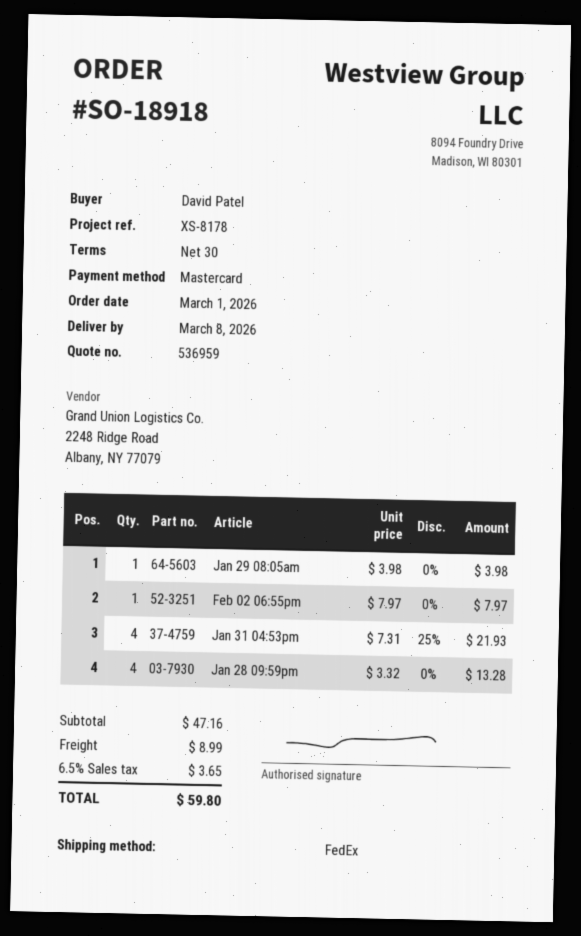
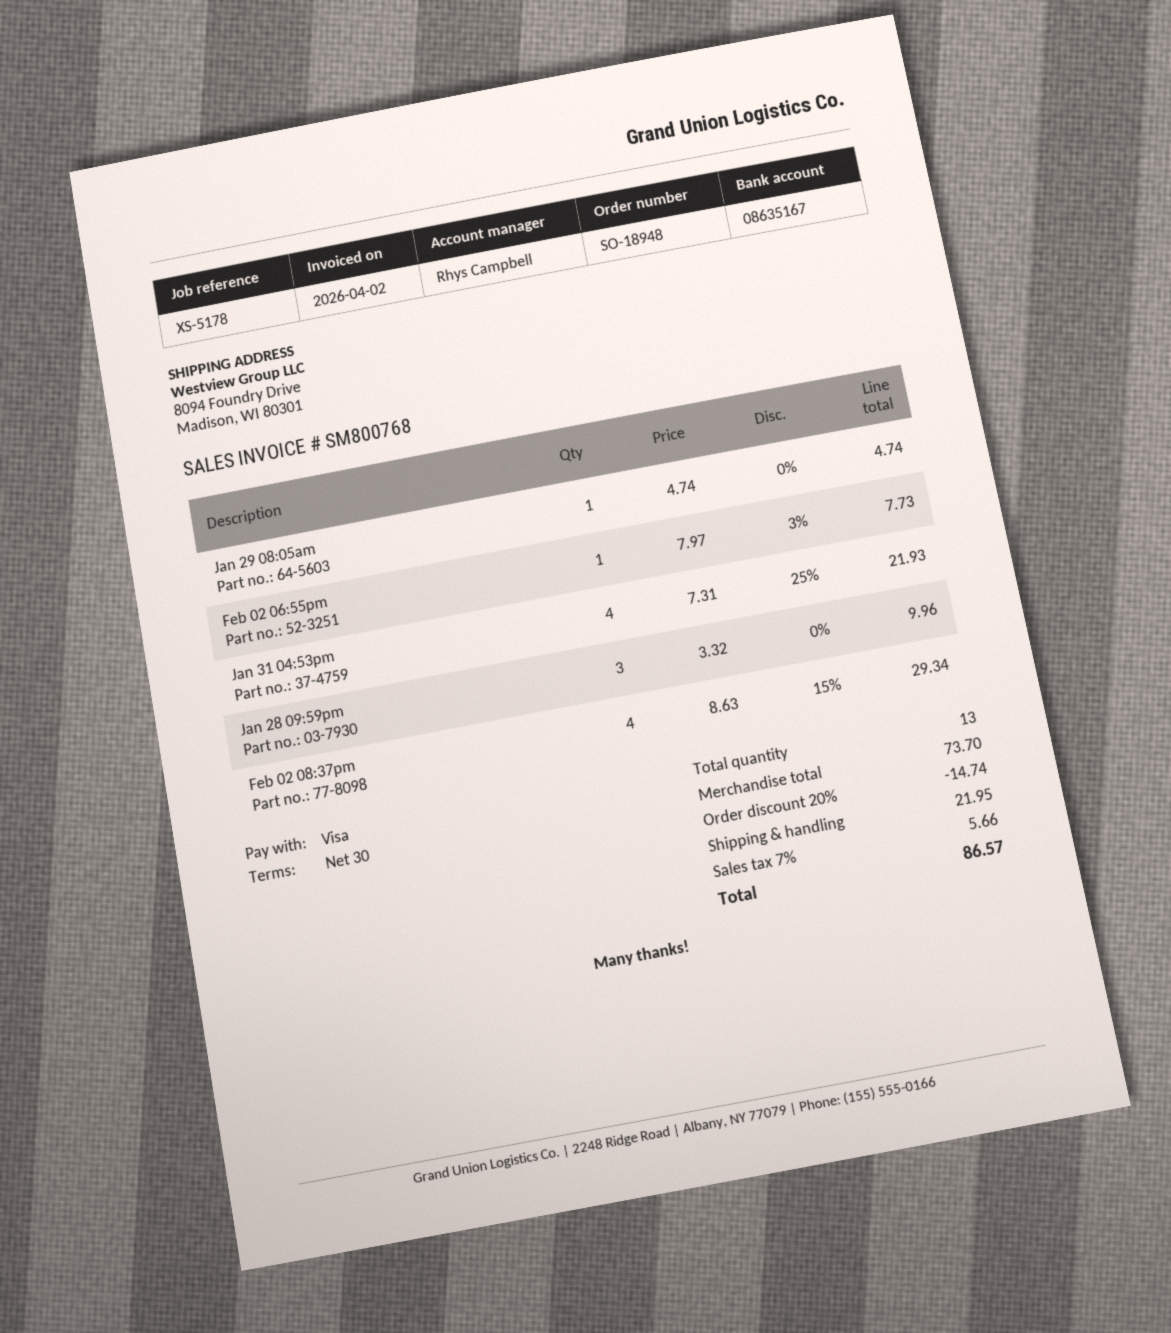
order number: SO-18918 -> SO-18948
reference: XS-8178 -> XS-5178
payment method: Mastercard -> Visa
Jan 29 08:05am: 1 x 3.98 = 3.98 -> 1 x 4.74 = 4.74
Feb 02 06:55pm: 1 x 7.97 = 7.97 -> 1 x 7.97 - 3% = 7.73
Jan 28 09:59pm: 4 x 3.32 = 13.28 -> 3 x 3.32 = 9.96
Feb 02 08:37pm: none -> 4 x 8.63 - 15% = 29.34
subtotal: 47.16 -> 73.70
discount: none -> 20% = 14.74
shipping: 8.99 -> 21.95
tax: 6.5% = 3.65 -> 7% = 5.66
total: 59.80 -> 86.57

